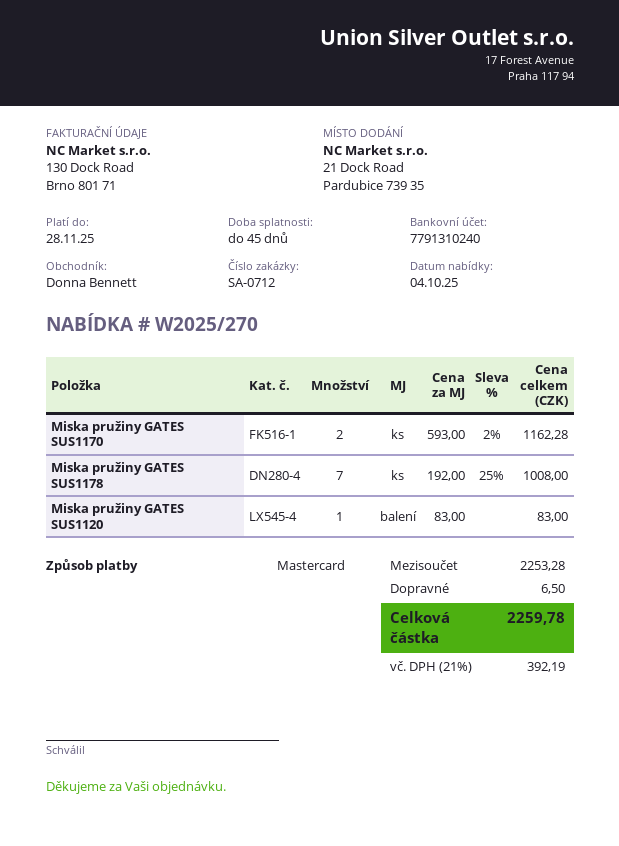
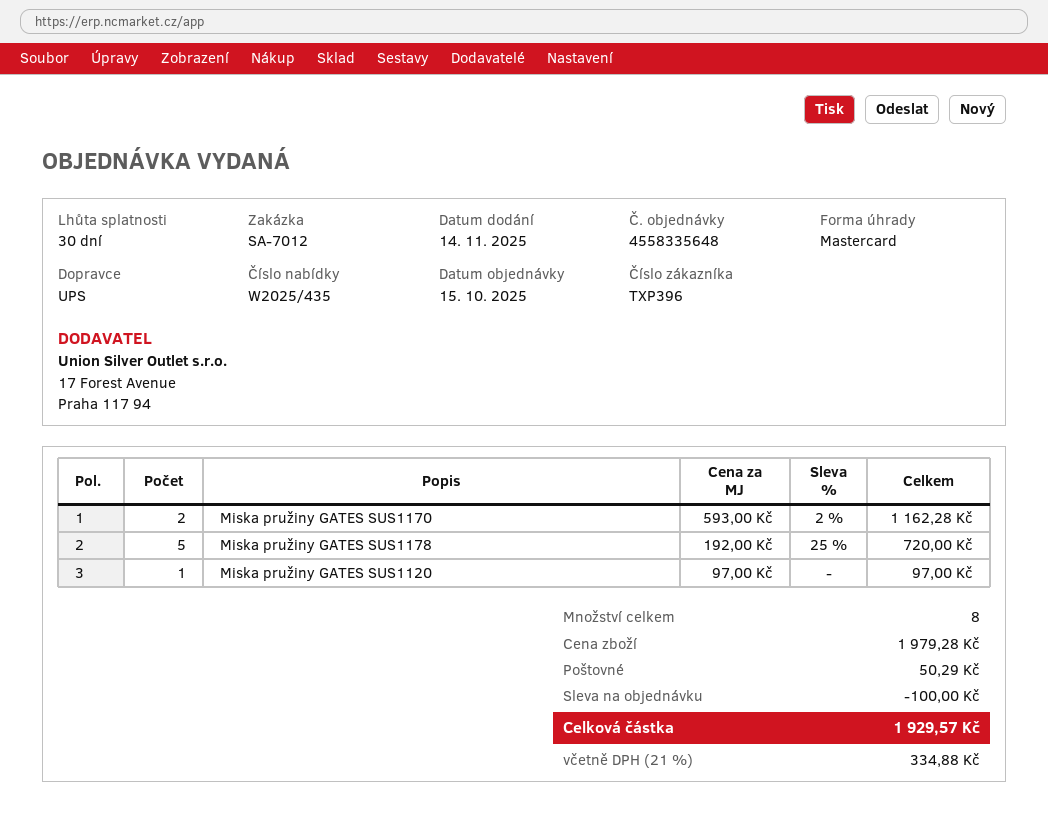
quote number: W2025/270 -> W2025/435
payment terms: 45 days -> 30 days
reference: SA-0712 -> SA-7012
Miska pružiny GATES SUS1178: 7 x 192.00 - 25% = 1008.00 -> 5 x 192.00 - 25% = 720.00
Miska pružiny GATES SUS1120: 1 x 83.00 = 83.00 -> 1 x 97.00 = 97.00
subtotal: 2253.28 -> 1979.28
discount: none -> 100.00
shipping: 6.50 -> 50.29
tax: 21% = 392.19 -> 21% = 334.88
total: 2259.78 -> 1929.57

